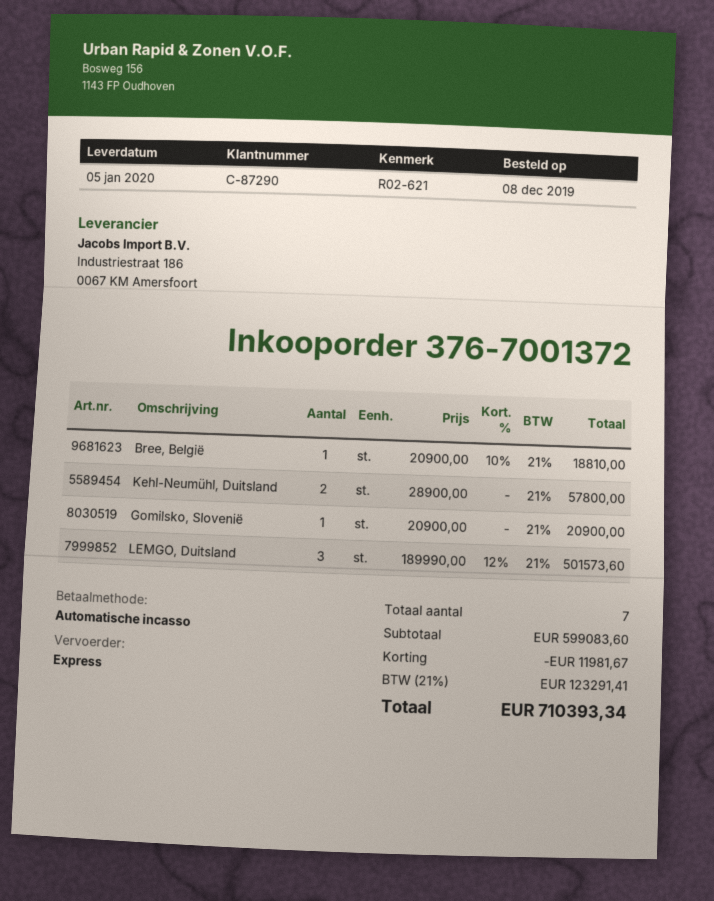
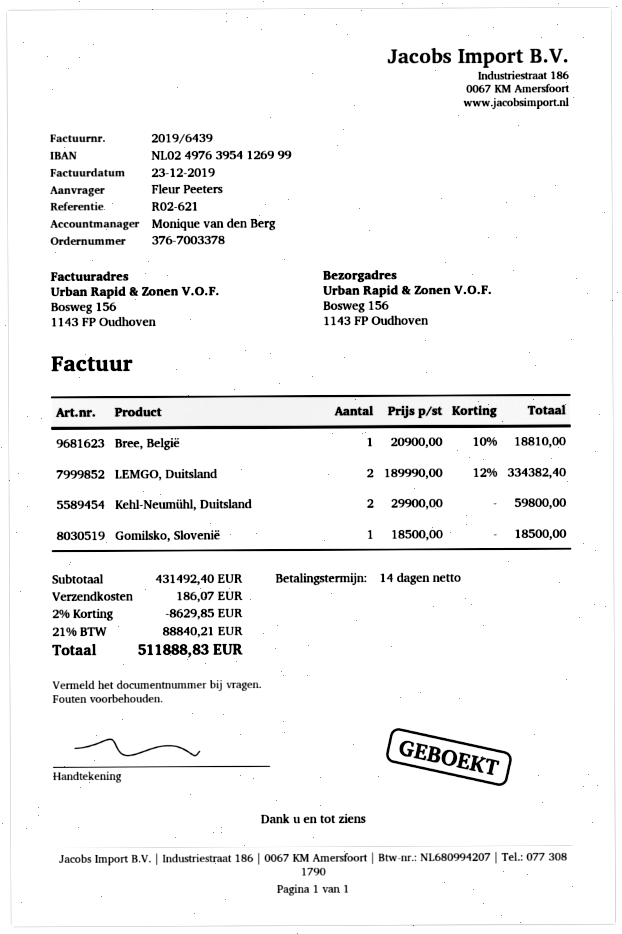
order number: 376-7001372 -> 376-7003378
Kehl-Neumühl, Duitsland: 2 x 28900.00 = 57800.00 -> 2 x 29900.00 = 59800.00
Gomilsko, Slovenië: 1 x 20900.00 = 20900.00 -> 1 x 18500.00 = 18500.00
LEMGO, Duitsland: 3 x 189990.00 - 12% = 501573.60 -> 2 x 189990.00 - 12% = 334382.40
subtotal: 599083.60 -> 431492.40
discount: 11981.67 -> 8629.85
shipping: none -> 186.07
tax: 21% = 123291.41 -> 21% = 88840.21
total: 710393.34 -> 511888.83

